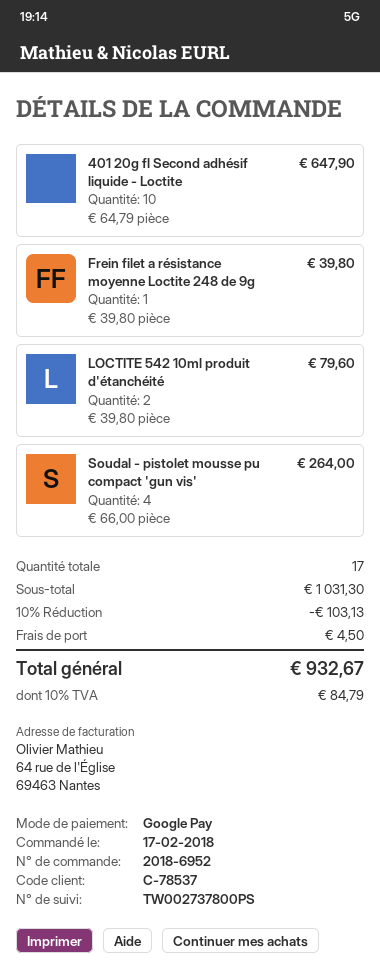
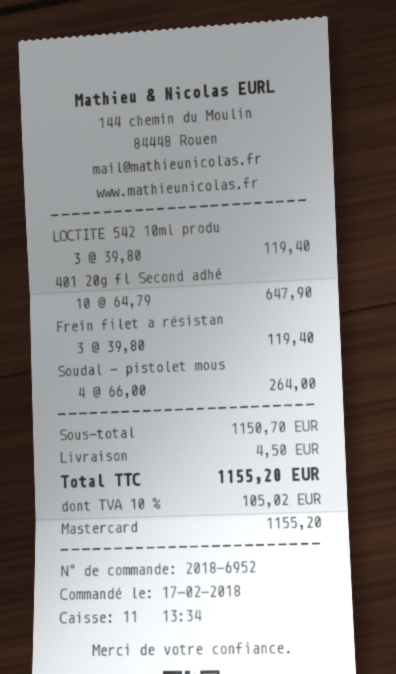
payment method: Google Pay -> Mastercard
Frein filet a résistance moyenne Loctite 248 de 9g: 1 x 39.80 = 39.80 -> 3 x 39.80 = 119.40
LOCTITE 542 10ml produit d'étanchéité: 2 x 39.80 = 79.60 -> 3 x 39.80 = 119.40
subtotal: 1031.30 -> 1150.70
discount: 10% = 103.13 -> none
tax: 10% = 84.79 -> 10% = 105.02
total: 932.67 -> 1155.20

